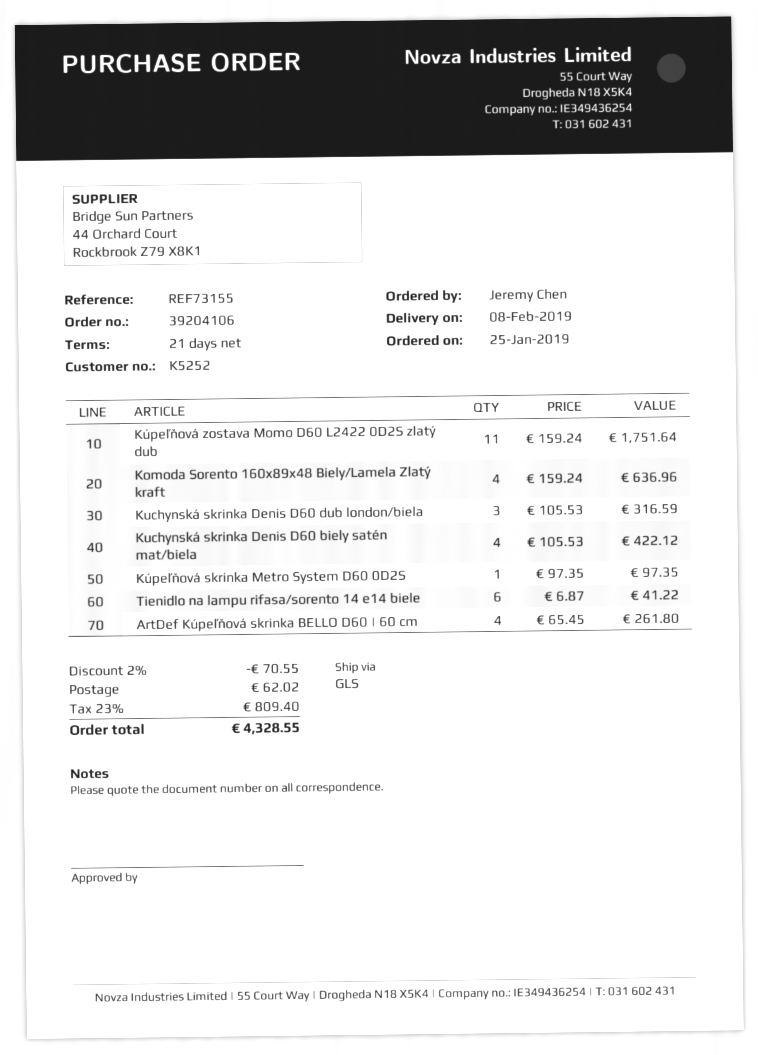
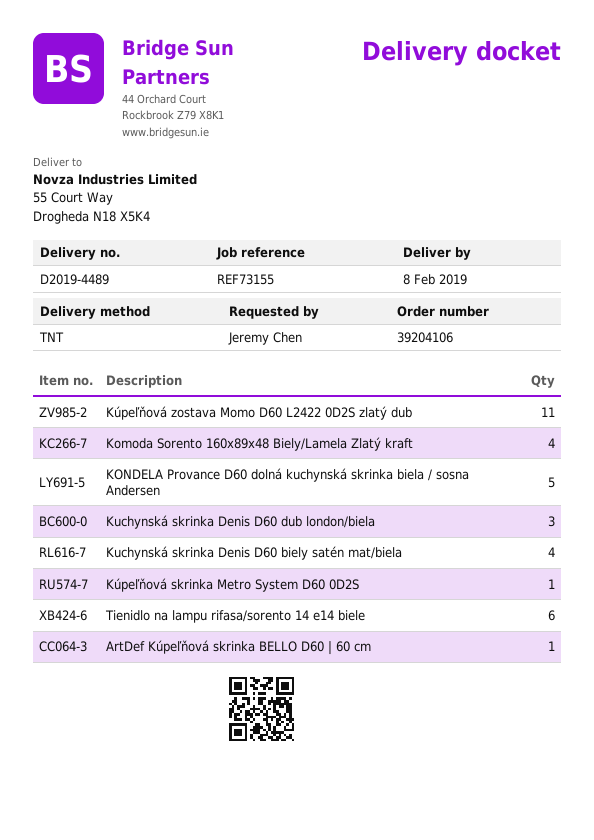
shipping method: GLS -> TNT
ArtDef Kúpeľňová skrinka BELLO D60 | 60 cm: 4 -> 1
KONDELA Provance D60 dolná kuchynská skrinka biela / sosna Andersen: none -> 5

